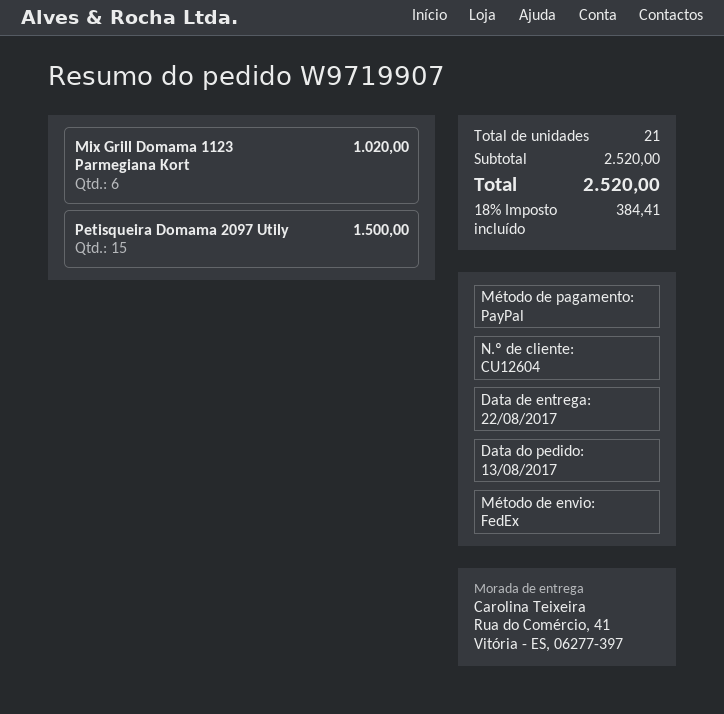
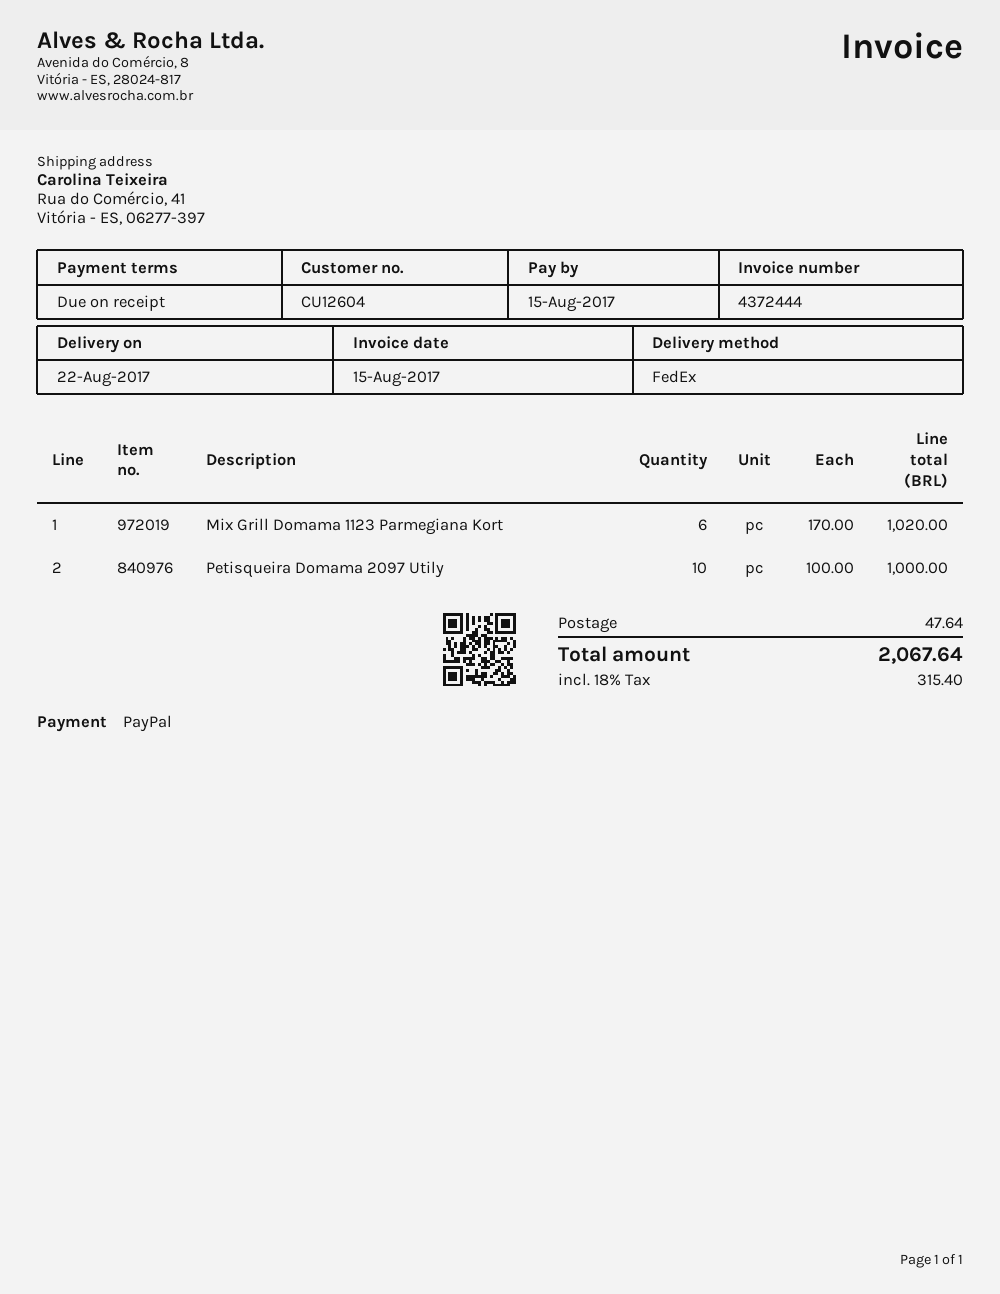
Petisqueira Domama 2097 Utily: 15 for 1500.00 -> 10 for 1000.00
shipping: none -> 47.64
tax: 18% = 384.41 -> 18% = 315.40
total: 2520.00 -> 2067.64

